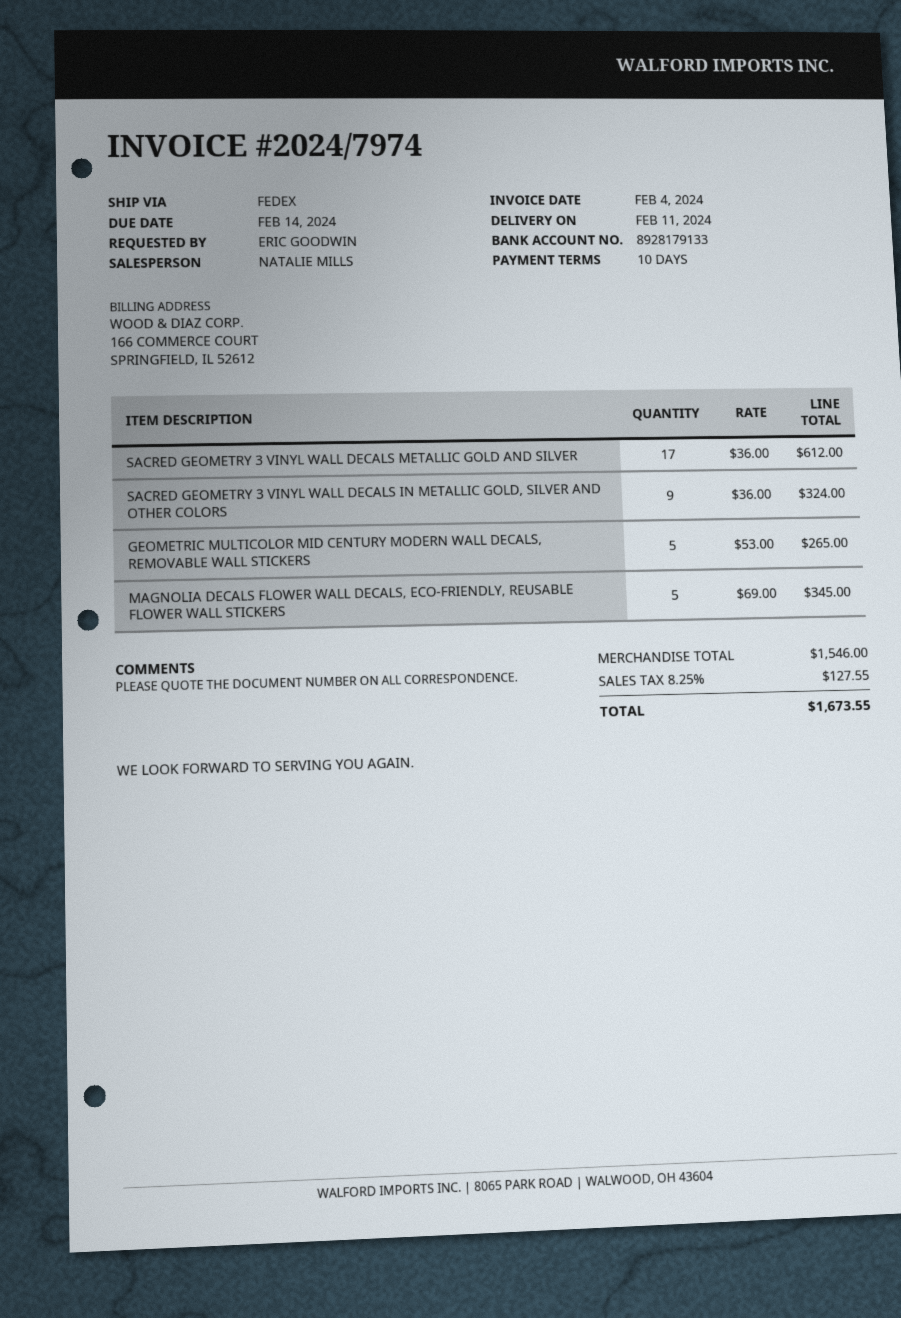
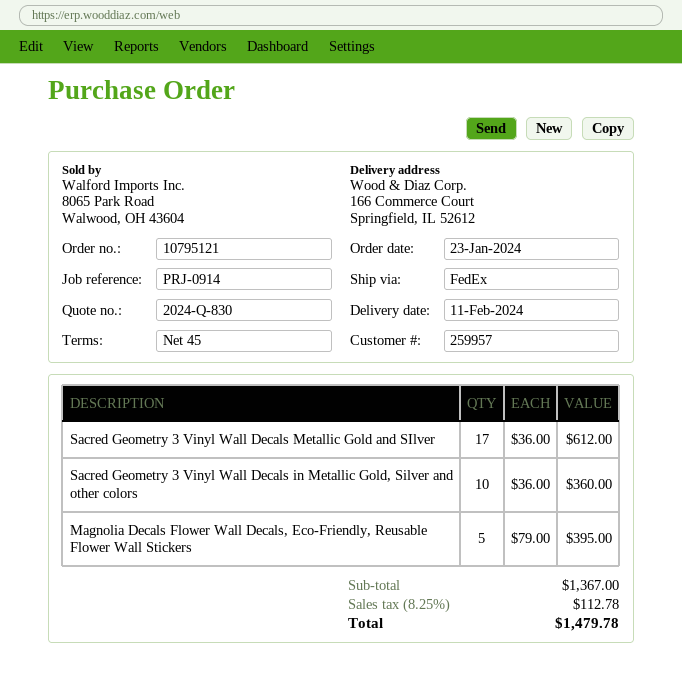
payment terms: 10 days -> 45 days
SACRED GEOMETRY 3 VINYL WALL DECALS IN METALLIC GOLD, SILVER AND OTHER COLORS: 9 x 36.00 = 324.00 -> 10 x 36.00 = 360.00
GEOMETRIC MULTICOLOR MID CENTURY MODERN WALL DECALS, REMOVABLE WALL STICKERS: 5 x 53.00 = 265.00 -> none
MAGNOLIA DECALS FLOWER WALL DECALS, ECO-FRIENDLY, REUSABLE FLOWER WALL STICKERS: 5 x 69.00 = 345.00 -> 5 x 79.00 = 395.00
subtotal: 1546.00 -> 1367.00
tax: 8.25% = 127.55 -> 8.25% = 112.78
total: 1673.55 -> 1479.78

